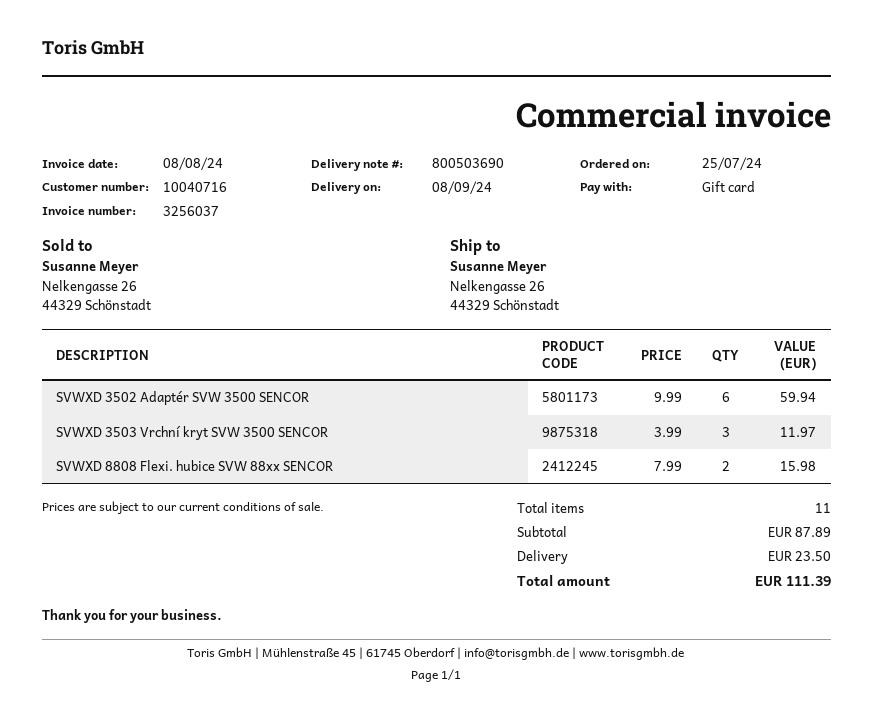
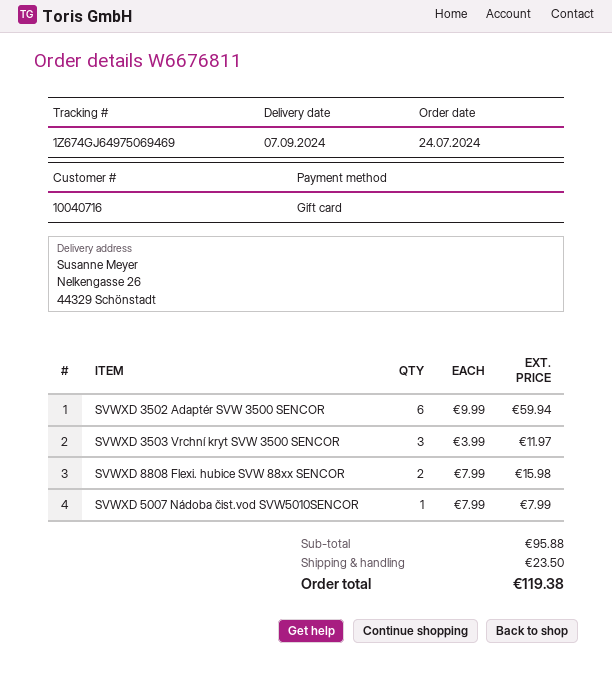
order date: 2024-07-25 -> 2024-07-24
delivery date: 2024-09-08 -> 2024-09-07
SVWXD 5007 Nádoba čist.vod SVW5010SENCOR: none -> 1 x 7.99 = 7.99
subtotal: 87.89 -> 95.88
total: 111.39 -> 119.38

